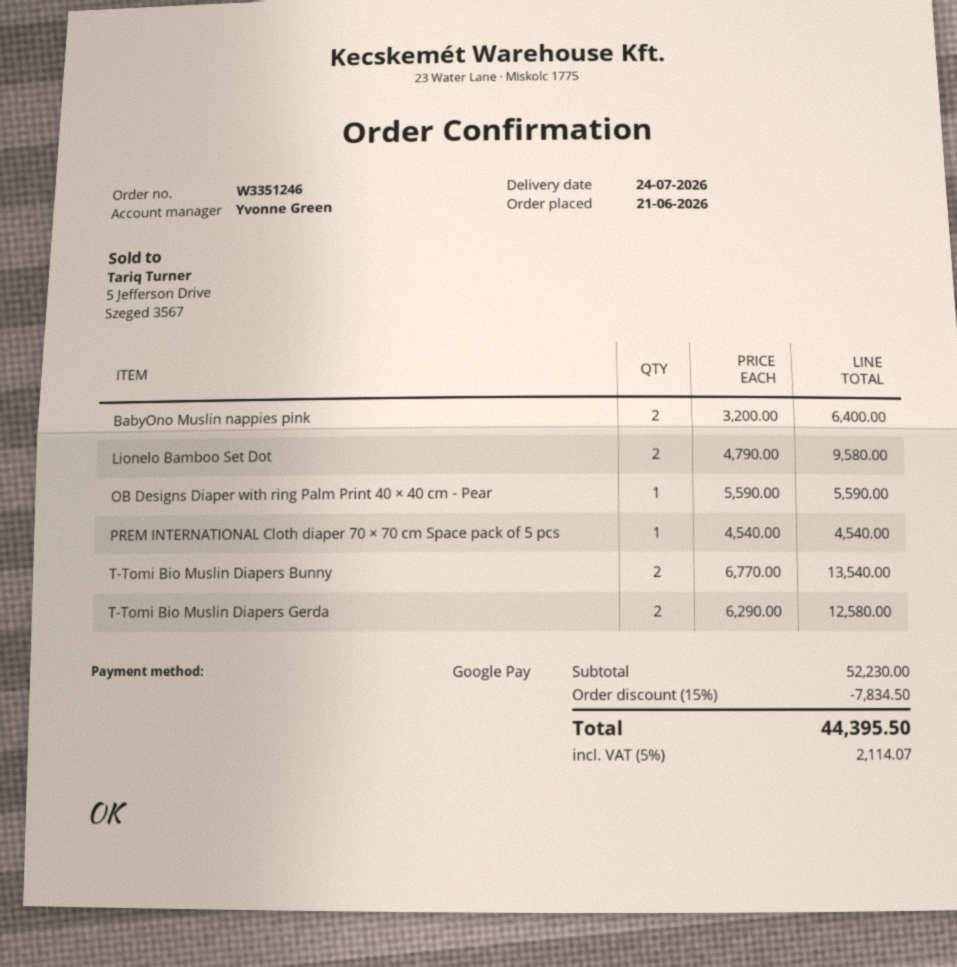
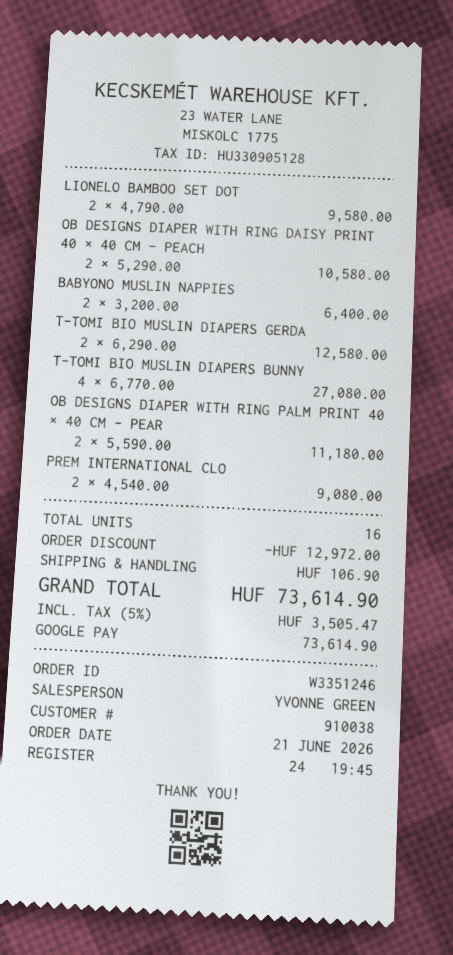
OB Designs Diaper with ring Palm Print 40 × 40 cm - Pear: 1 x 5590.00 = 5590.00 -> 2 x 5590.00 = 11180.00
PREM INTERNATIONAL Cloth diaper 70 × 70 cm Space pack of 5 pcs: 1 x 4540.00 = 4540.00 -> 2 x 4540.00 = 9080.00
T-Tomi Bio Muslin Diapers Bunny: 2 x 6770.00 = 13540.00 -> 4 x 6770.00 = 27080.00
OB DESIGNS DIAPER WITH RING DAISY PRINT 40 × 40 CM - PEACH: none -> 2 x 5290.00 = 10580.00
discount: 7834.50 -> 12972.00
shipping: none -> 106.90
tax: 5% = 2114.07 -> 5% = 3505.47
total: 44395.50 -> 73614.90

